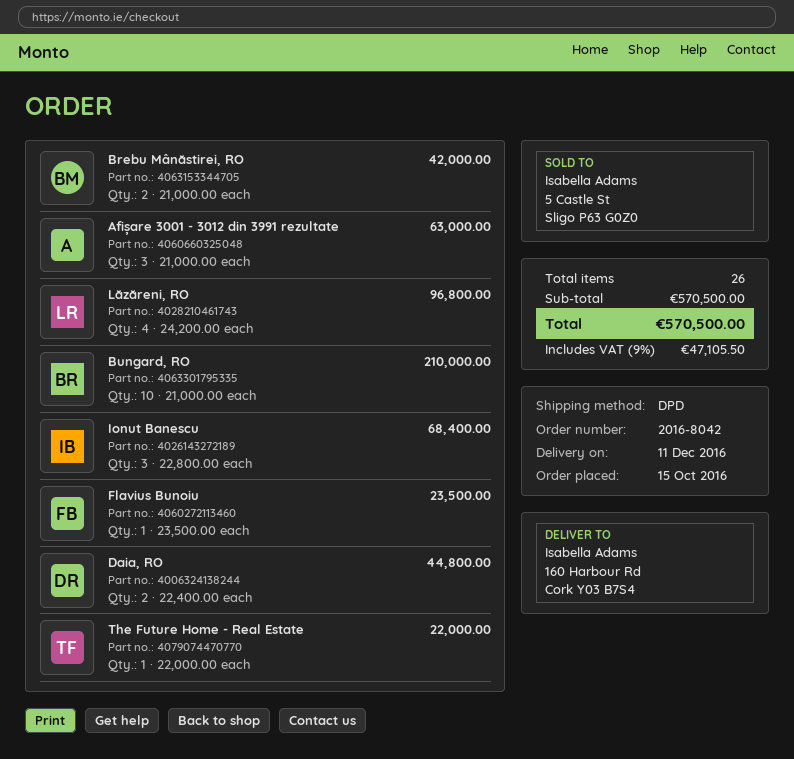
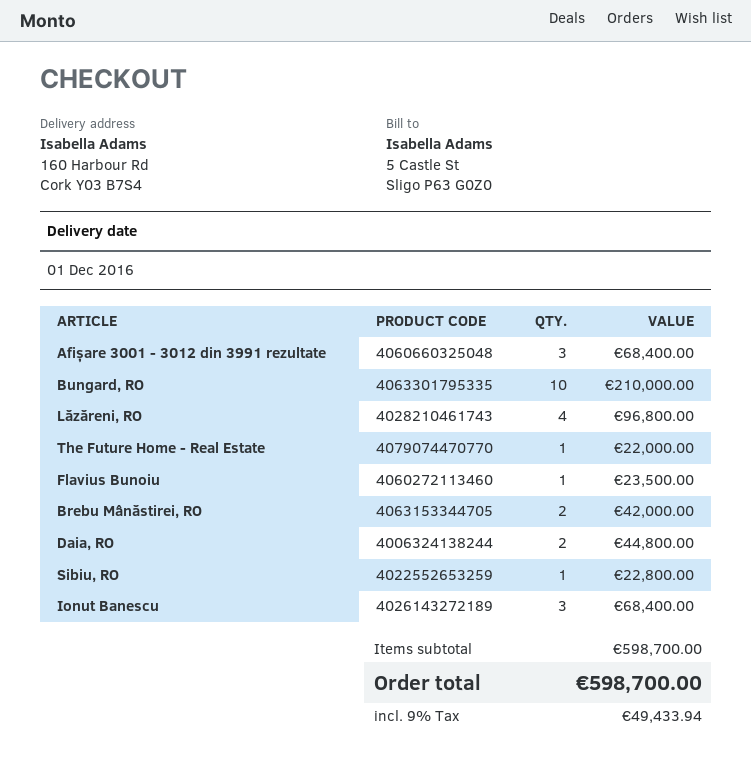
delivery date: 2016-12-11 -> 2016-12-01
Afișare 3001 - 3012 din 3991 rezultate: 3 for 63000.00 -> 3 for 68400.00
Sibiu, RO: none -> 1 for 22800.00
subtotal: 570500.00 -> 598700.00
tax: 9% = 47105.50 -> 9% = 49433.94
total: 570500.00 -> 598700.00

